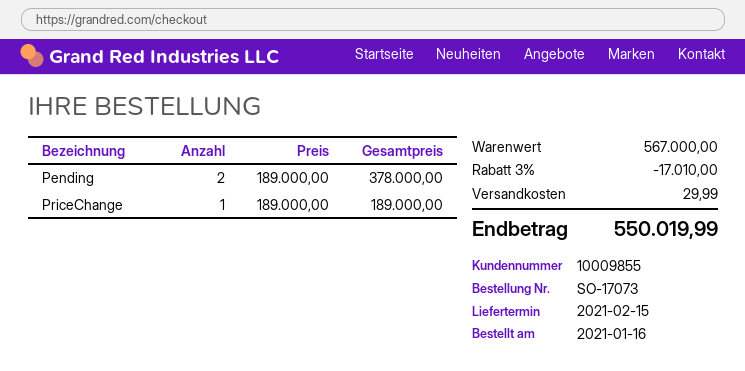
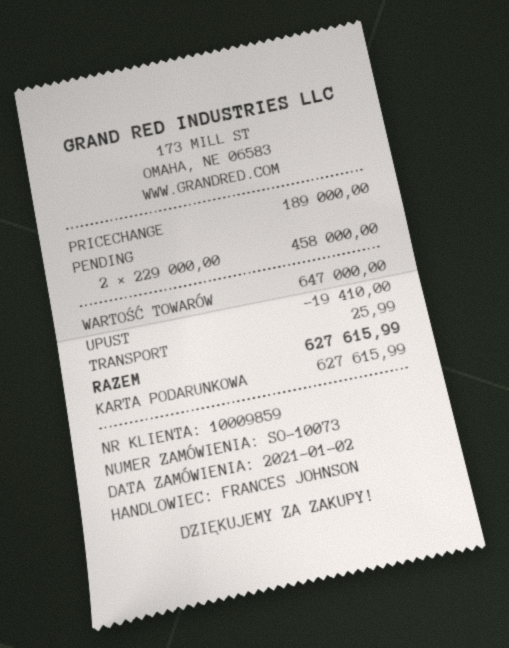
order number: SO-17073 -> SO-10073
order date: 2021-01-16 -> 2021-01-02
customer number: 10009855 -> 10009859
Pending: 2 x 189000.00 = 378000.00 -> 2 x 229000.00 = 458000.00
subtotal: 567000.00 -> 647000.00
discount: 17010.00 -> 19410.00
shipping: 29.99 -> 25.99
total: 550019.99 -> 627615.99

